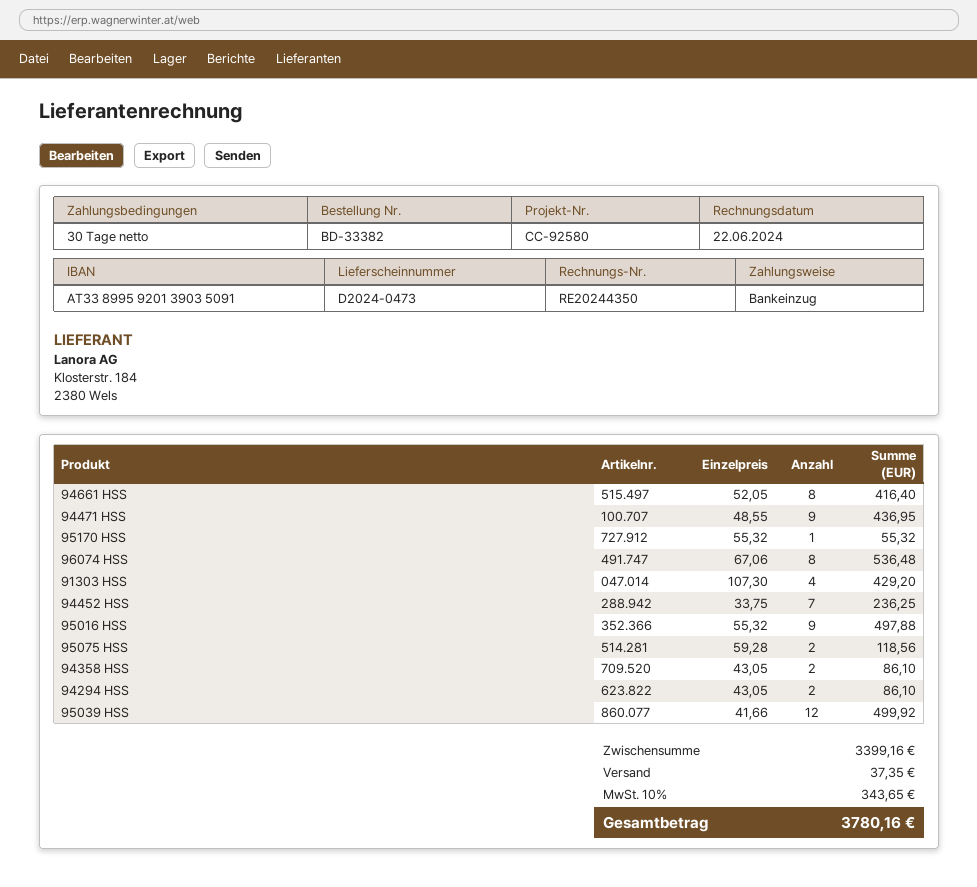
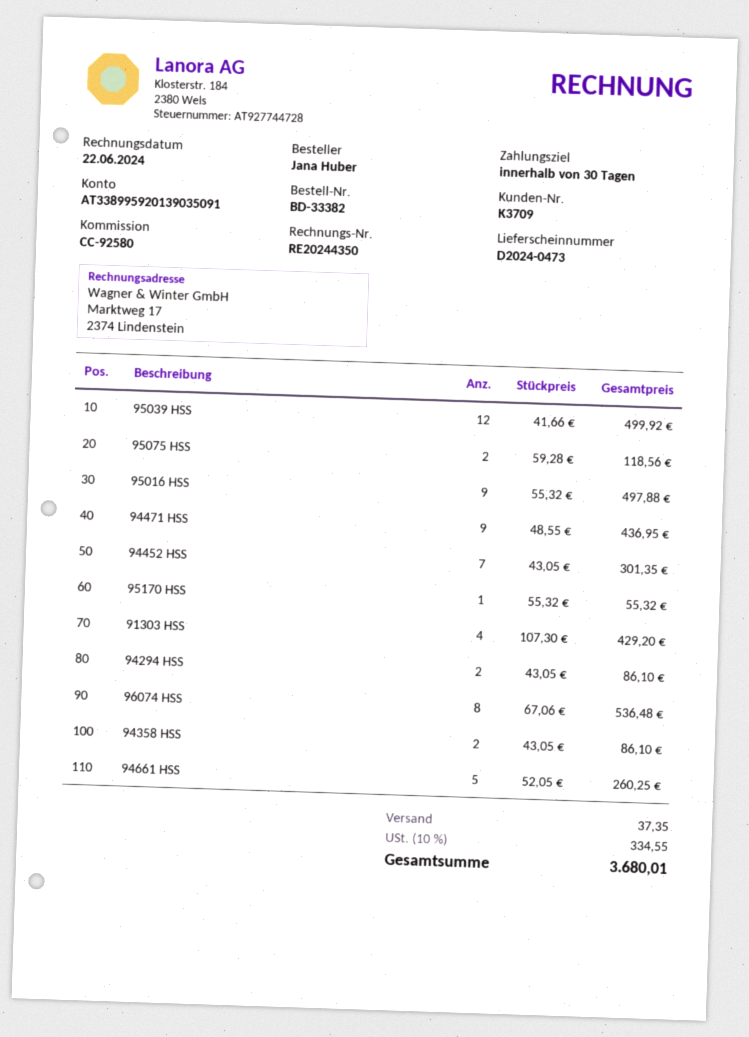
94661 HSS: 8 x 52.05 = 416.40 -> 5 x 52.05 = 260.25
94452 HSS: 7 x 33.75 = 236.25 -> 7 x 43.05 = 301.35
tax: 10% = 343.65 -> 10% = 334.55
total: 3780.16 -> 3680.01

